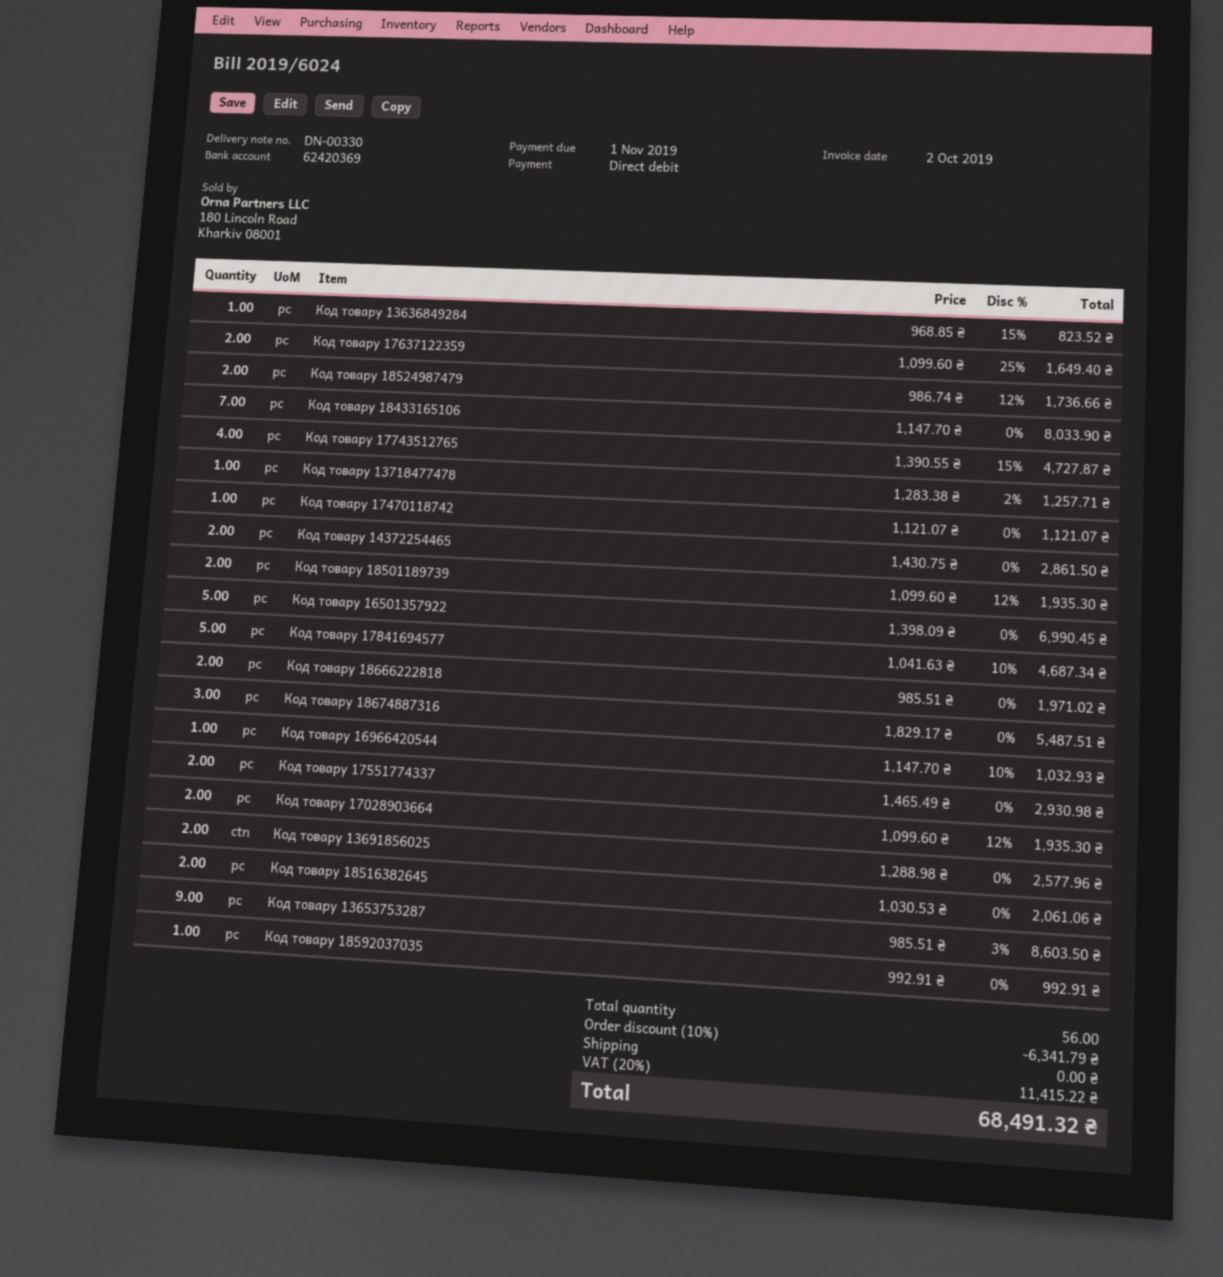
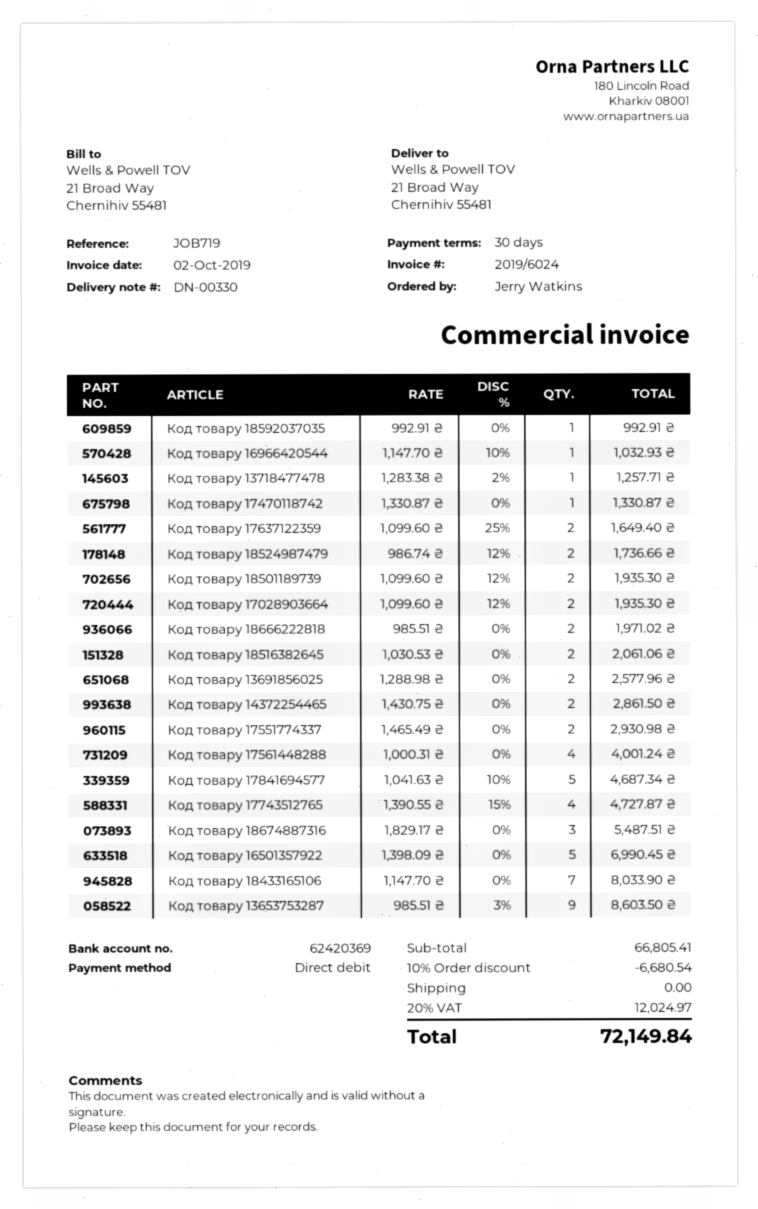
Код товару 13636849284: 1 x 968.85 - 15% = 823.52 -> none
Код товару 17470118742: 1 x 1121.07 = 1121.07 -> 1 x 1330.87 = 1330.87
Код товару 17561448288: none -> 4 x 1000.31 = 4001.24
discount: 10% = 6341.79 -> 10% = 6680.54
tax: 20% = 11415.22 -> 20% = 12024.97
total: 68491.32 -> 72149.84

